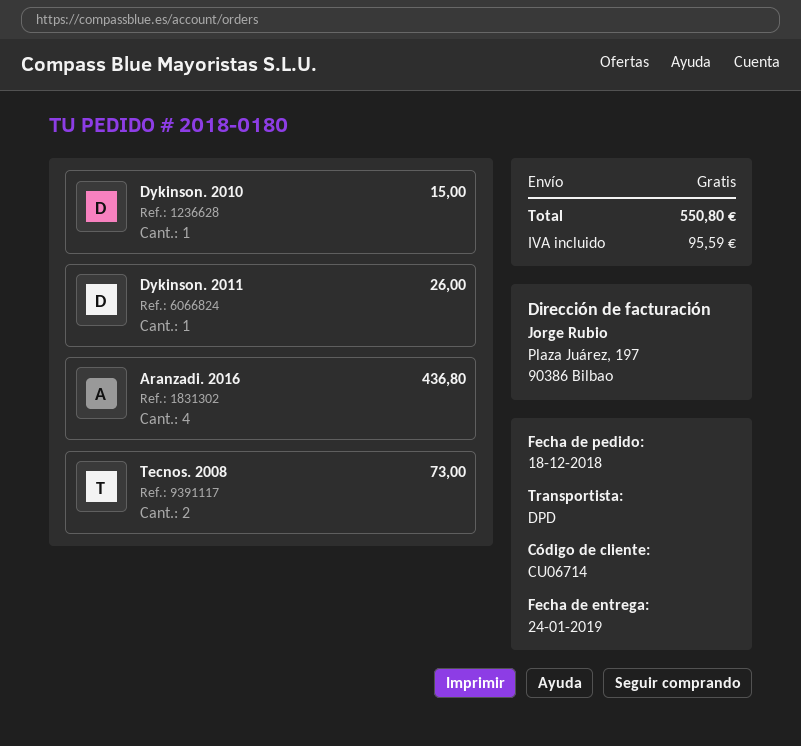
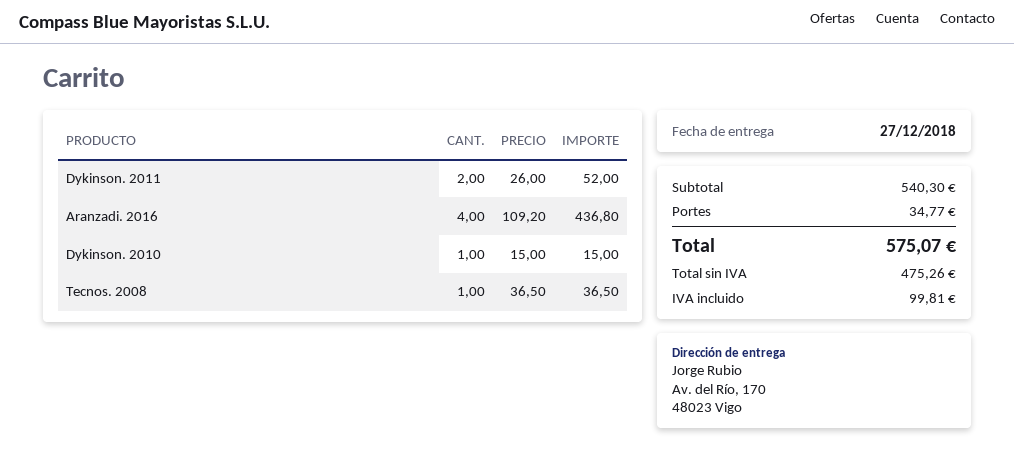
delivery date: 2019-01-24 -> 2018-12-27
Dykinson. 2011: 1 for 26.00 -> 2 for 52.00
Tecnos. 2008: 2 for 73.00 -> 1 for 36.50
shipping: 0.00 -> 34.77
tax: 95.59 -> 99.81
total: 550.80 -> 575.07

